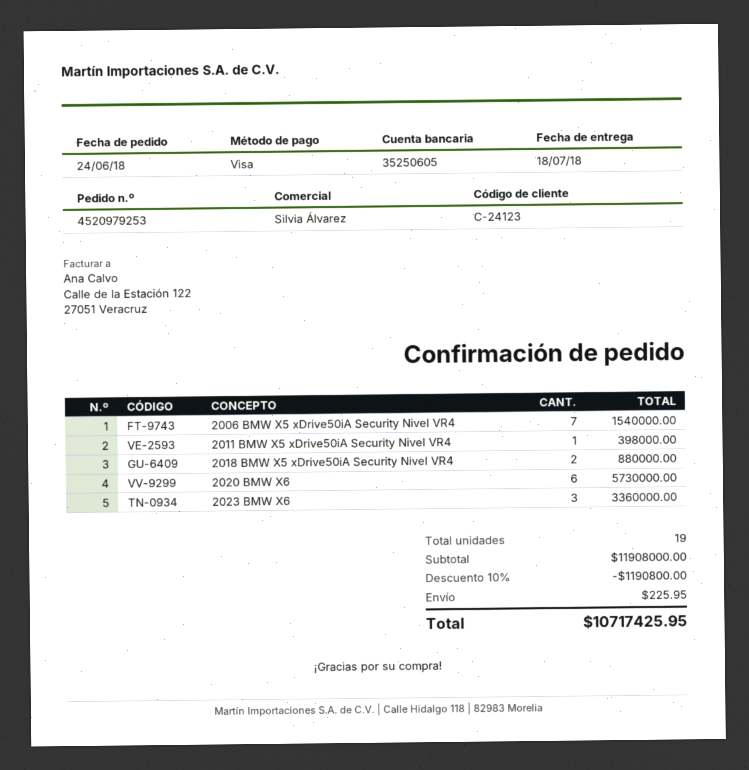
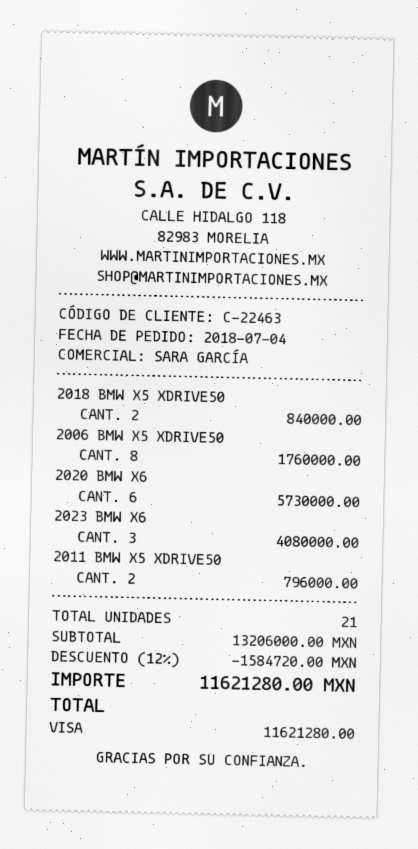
order date: 2018-06-24 -> 2018-07-04
customer number: C-24123 -> C-22463
sales rep: Silvia Álvarez -> SARA GARCÍA
2006 BMW X5 xDrive50iA Security Nivel VR4: 7 for 1540000.00 -> 8 for 1760000.00
2011 BMW X5 xDrive50iA Security Nivel VR4: 1 for 398000.00 -> 2 for 796000.00
2018 BMW X5 xDrive50iA Security Nivel VR4: 2 for 880000.00 -> 2 for 840000.00
2023 BMW X6: 3 for 3360000.00 -> 3 for 4080000.00
total quantity: 19 -> 21
subtotal: 11908000.00 -> 13206000.00
discount: 10% = 1190800.00 -> 12% = 1584720.00
shipping: 225.95 -> none
total: 10717425.95 -> 11621280.00

